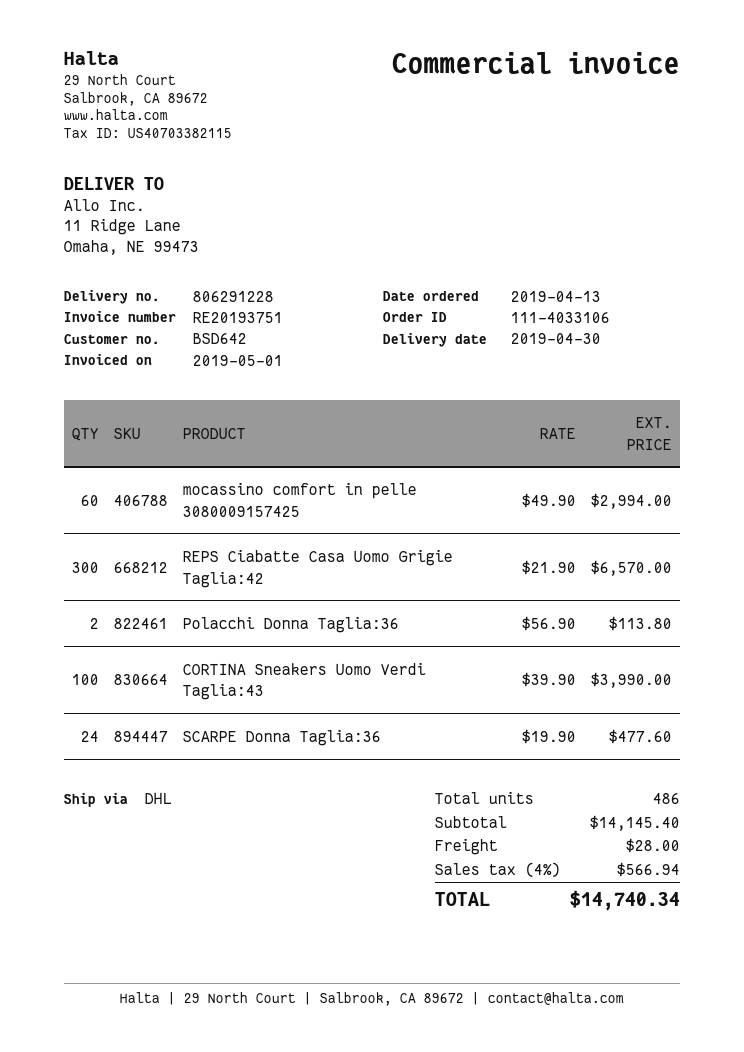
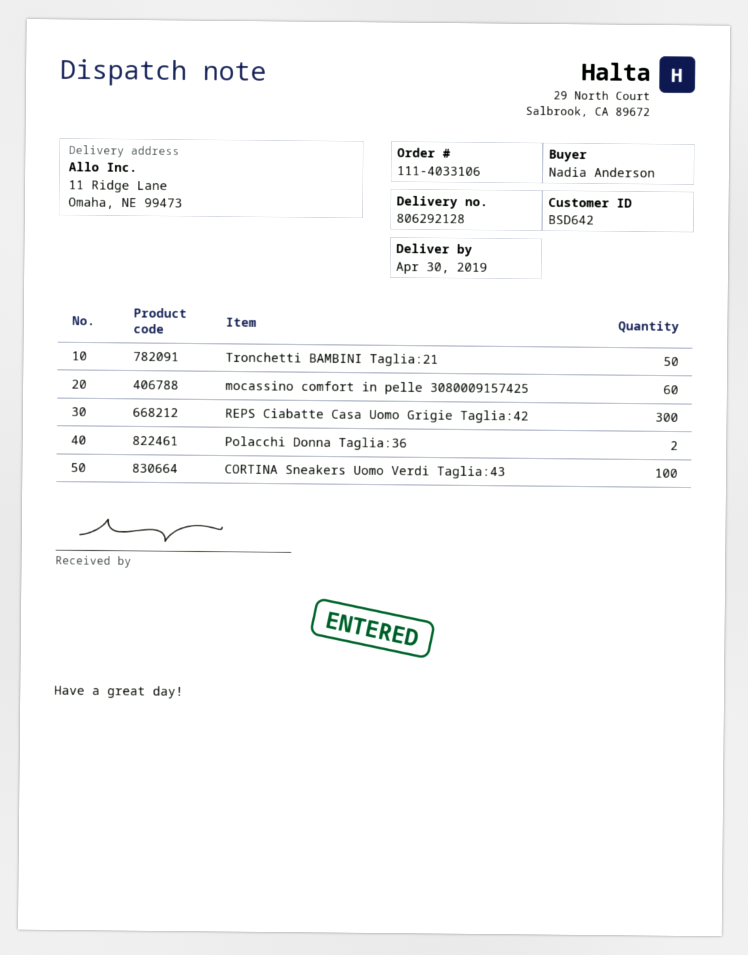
delivery note number: 806291228 -> 806292128
SCARPE Donna Taglia:36: 24 -> none
Tronchetti BAMBINI Taglia:21: none -> 50

